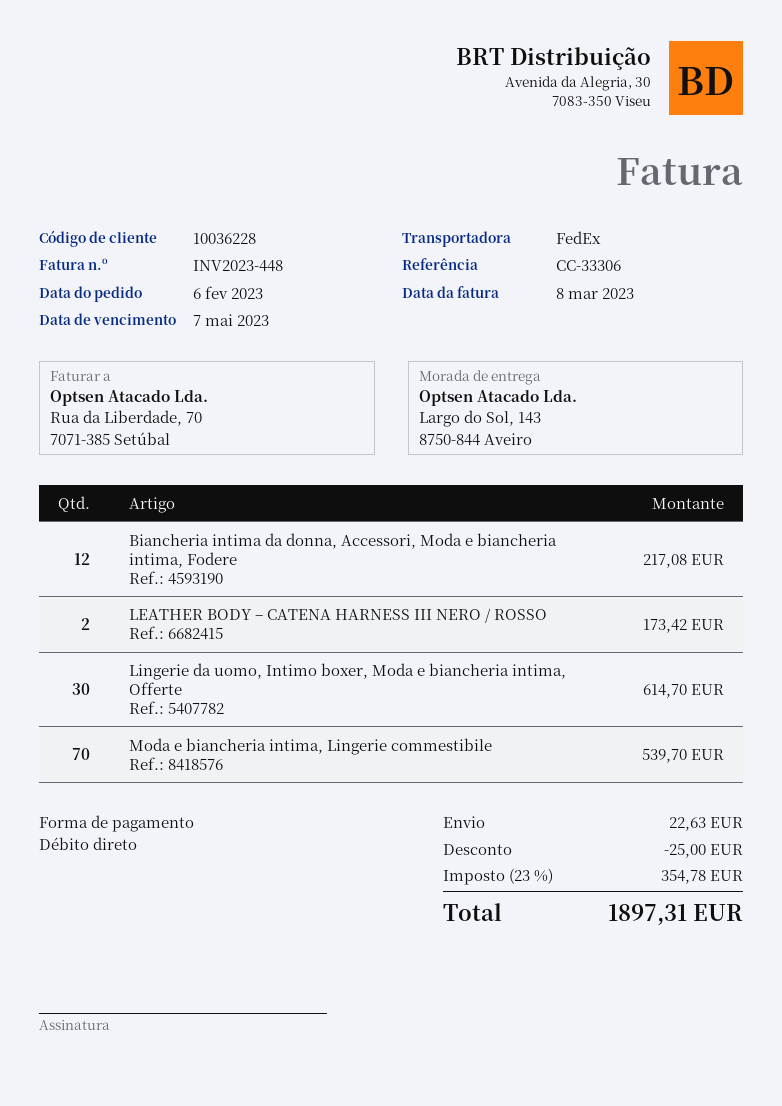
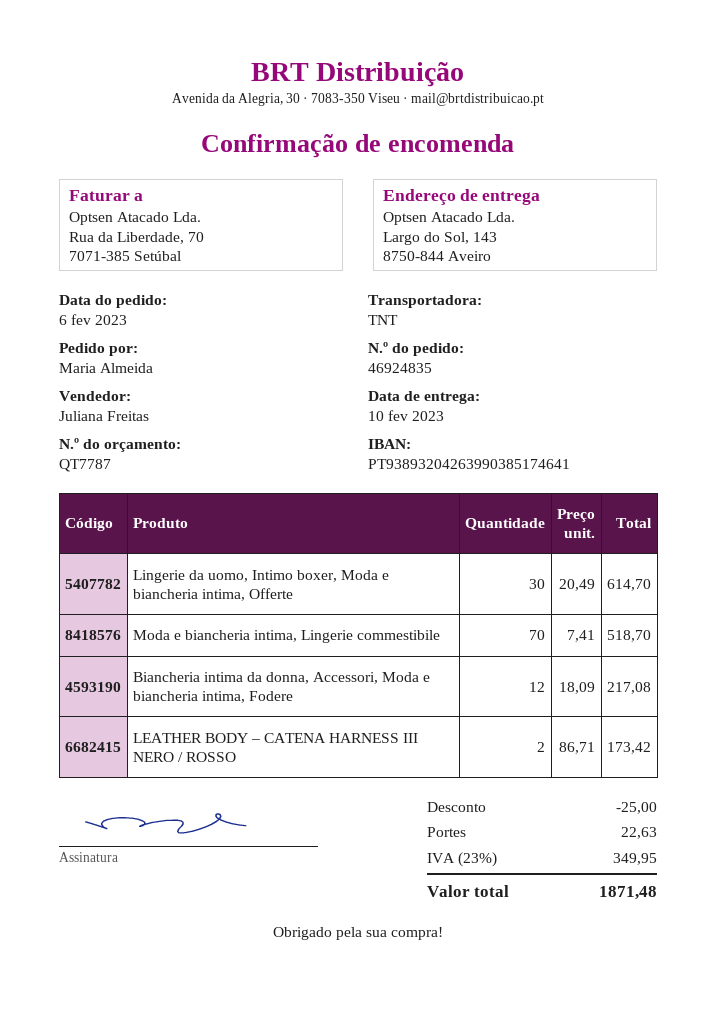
shipping method: FedEx -> TNT
Moda e biancheria intima, Lingerie commestibile: 70 for 539.70 -> 70 for 518.70
tax: 23% = 354.78 -> 23% = 349.95
total: 1897.31 -> 1871.48

